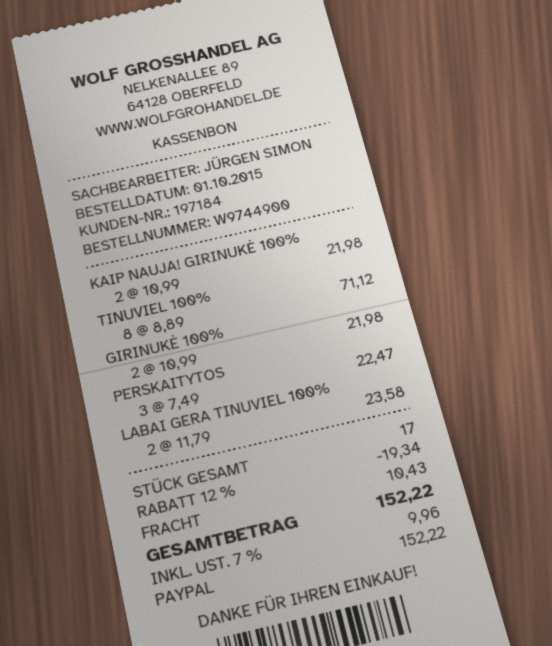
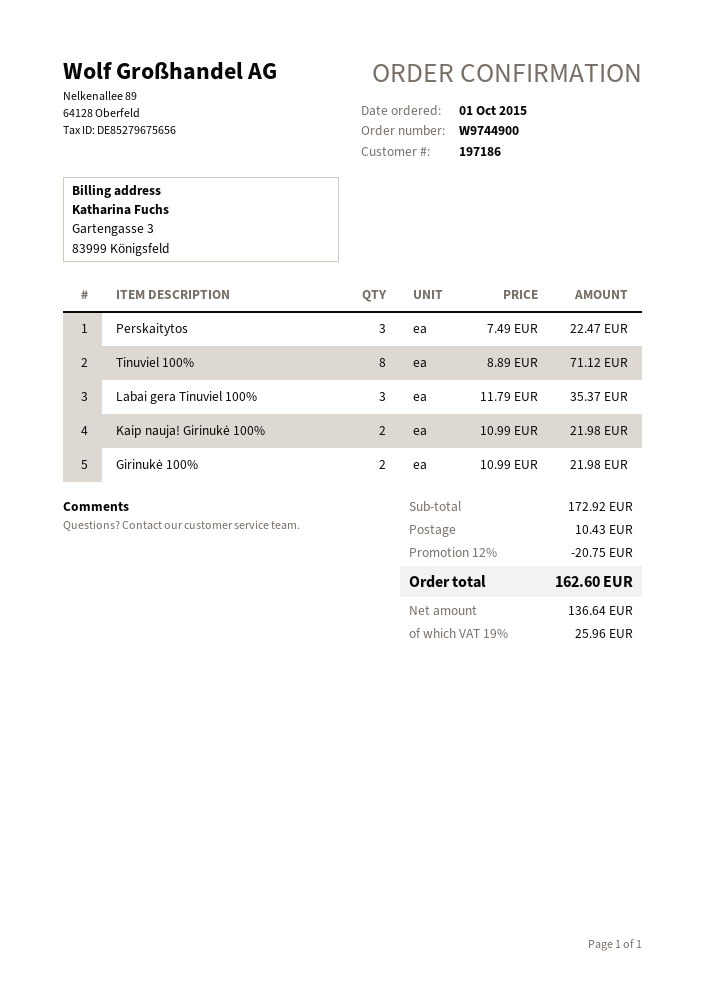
customer number: 197184 -> 197186
LABAI GERA TINUVIEL 100%: 2 x 11.79 = 23.58 -> 3 x 11.79 = 35.37
discount: 12% = 19.34 -> 12% = 20.75
tax: 7% = 9.96 -> 19% = 25.96
total: 152.22 -> 162.60

